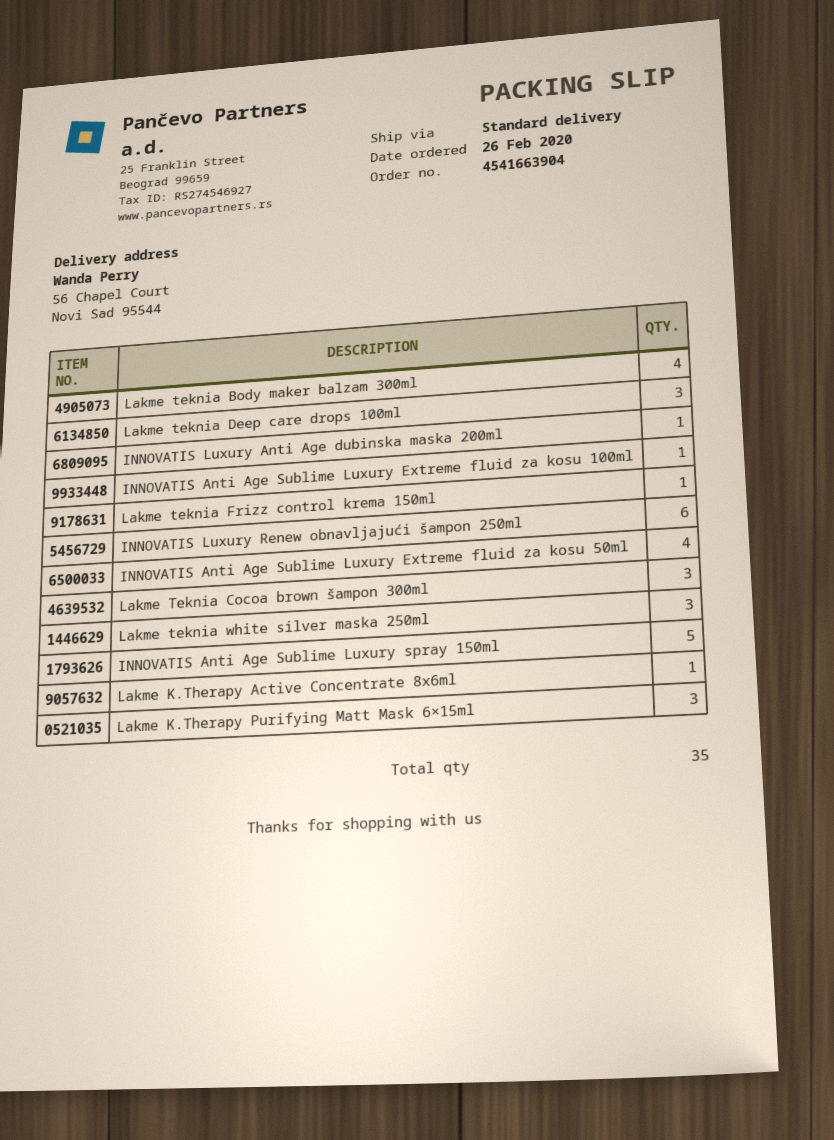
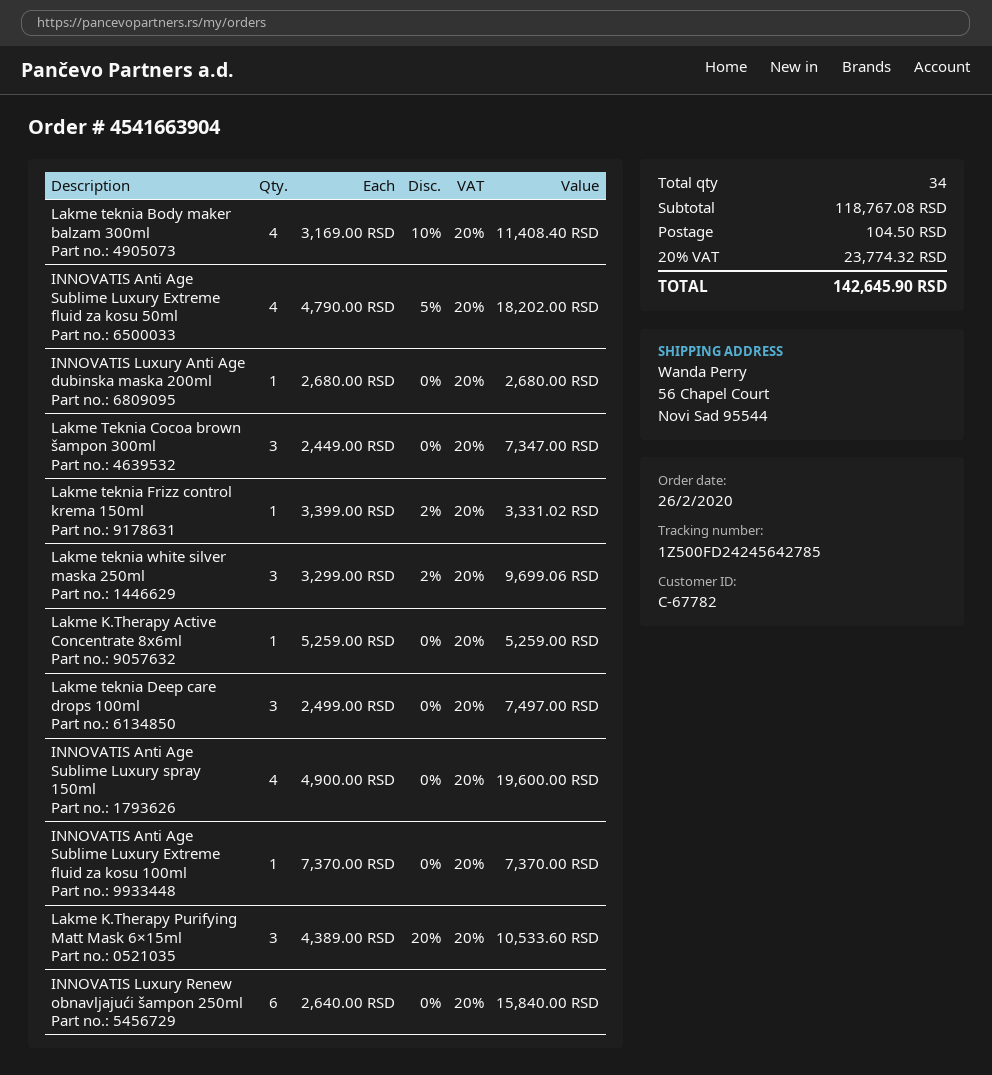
INNOVATIS Anti Age Sublime Luxury spray 150ml: 5 -> 4
total quantity: 35 -> 34

